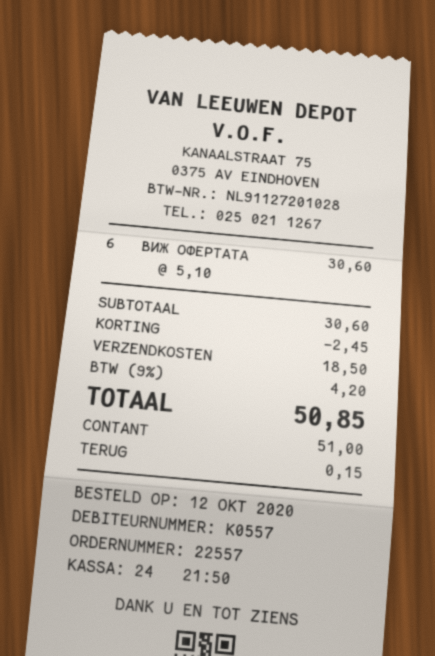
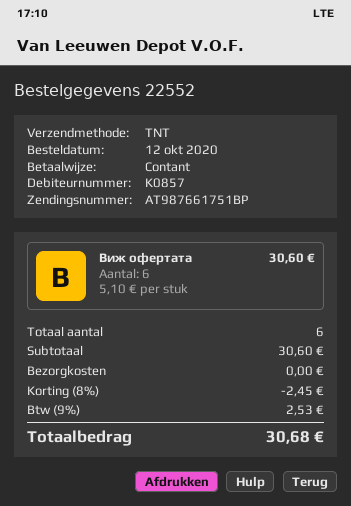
order number: 22557 -> 22552
customer number: K0557 -> K0857
shipping: 18.50 -> 0.00
tax: 9% = 4.20 -> 9% = 2.53
total: 50.85 -> 30.68

